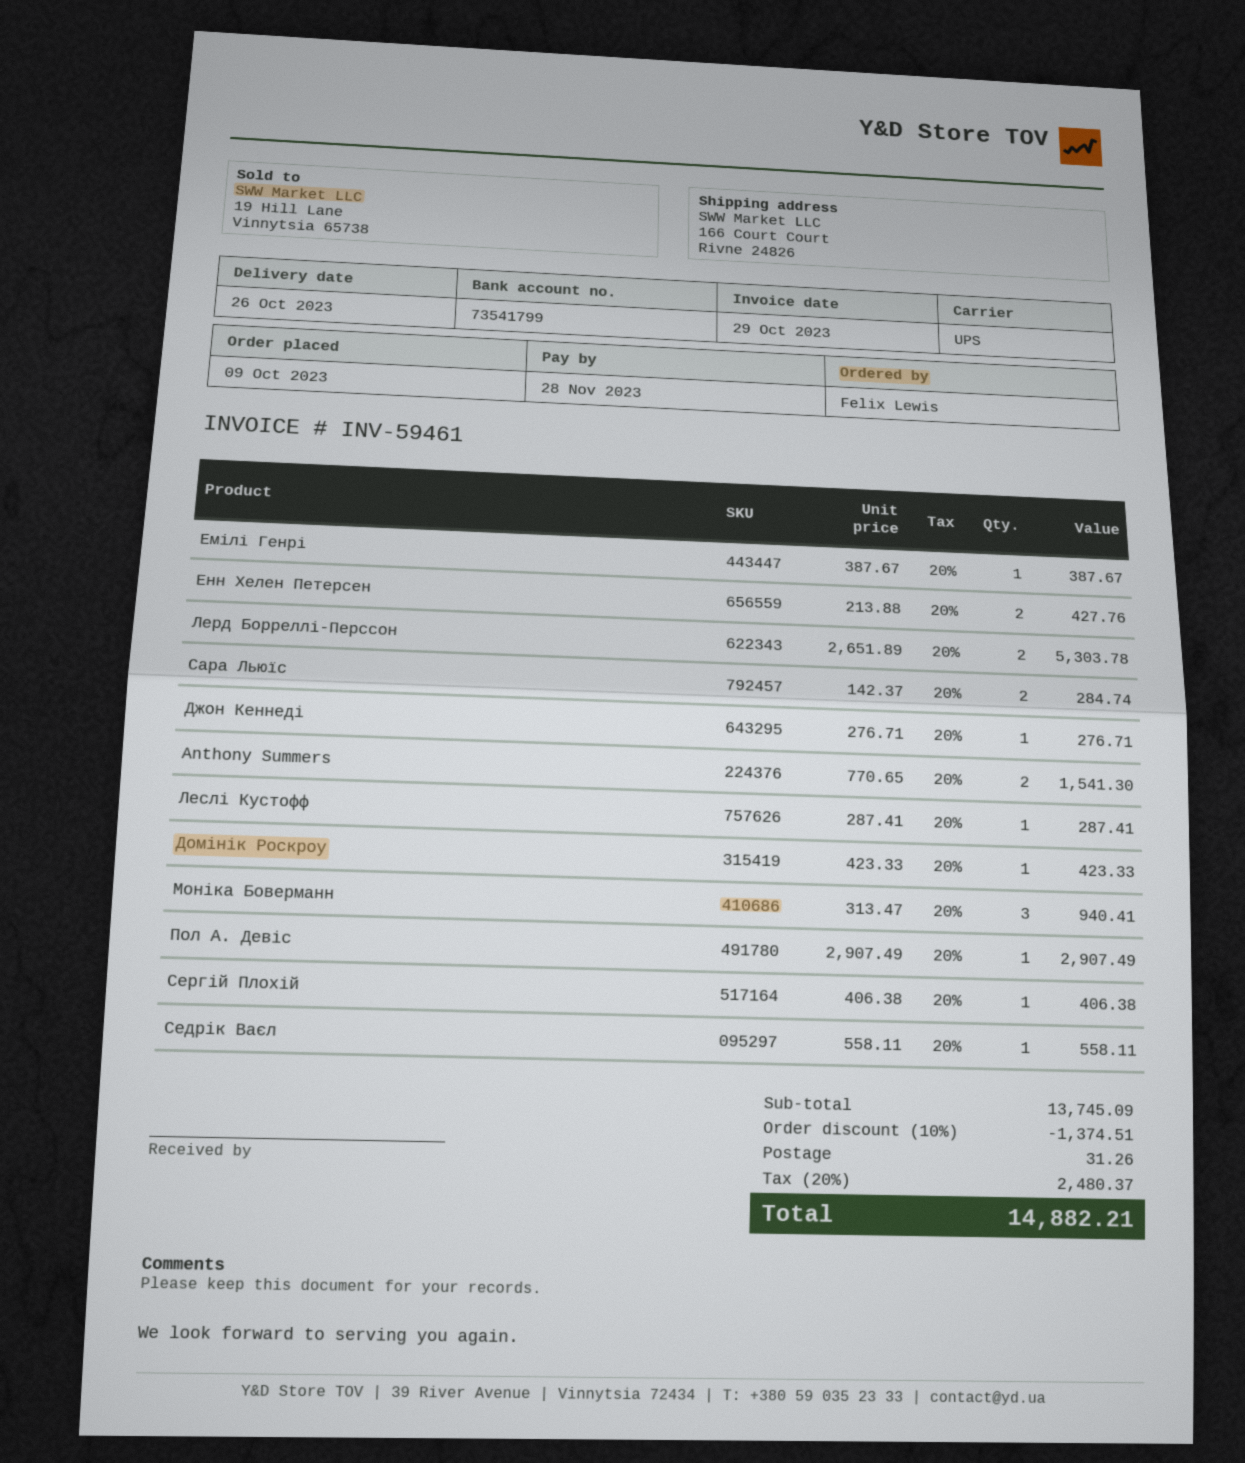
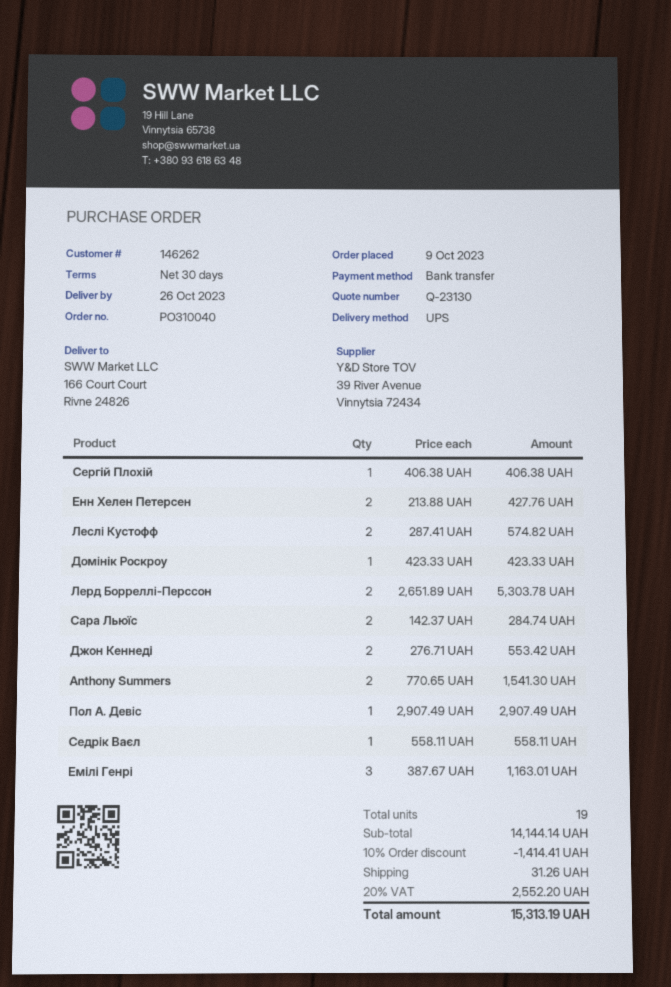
Емілі Генрі: 1 x 387.67 = 387.67 -> 3 x 387.67 = 1163.01
Джон Кеннеді: 1 x 276.71 = 276.71 -> 2 x 276.71 = 553.42
Леслі Кустофф: 1 x 287.41 = 287.41 -> 2 x 287.41 = 574.82
Моніка Боверманн: 3 x 313.47 = 940.41 -> none
subtotal: 13745.09 -> 14144.14
discount: 10% = 1374.51 -> 10% = 1414.41
tax: 20% = 2480.37 -> 20% = 2552.20
total: 14882.21 -> 15313.19

